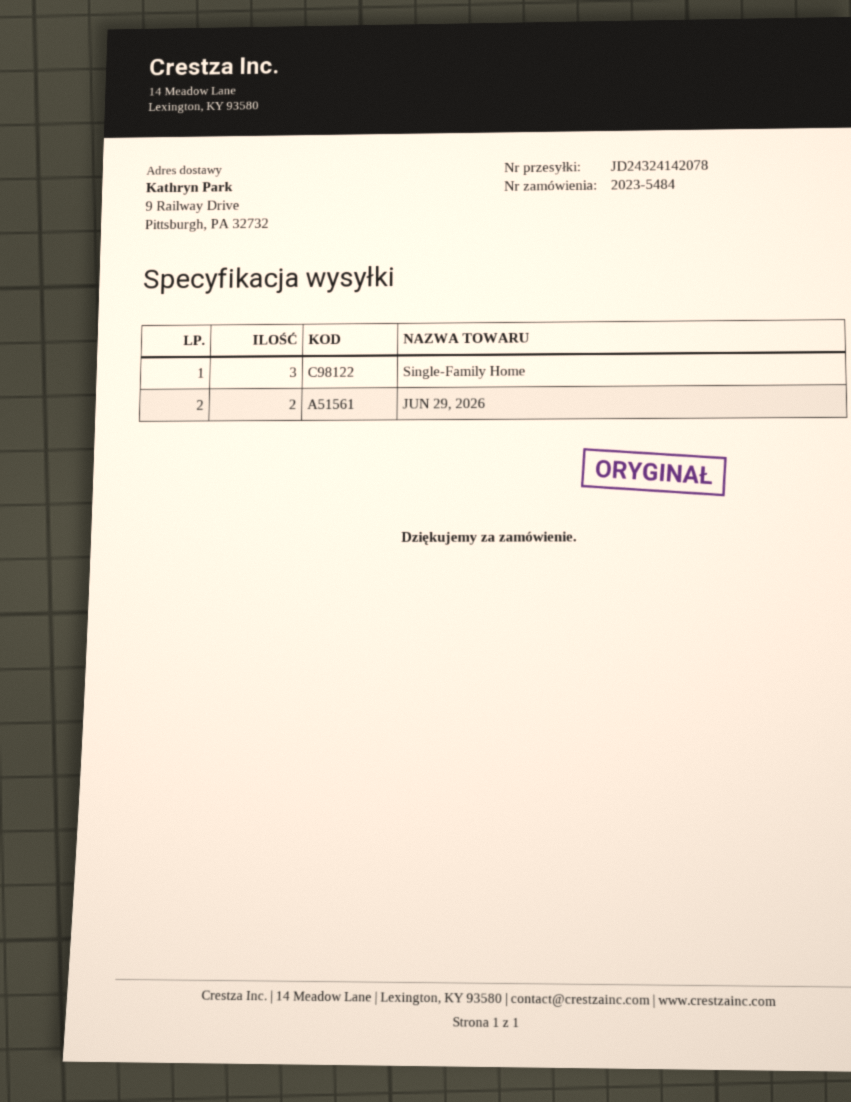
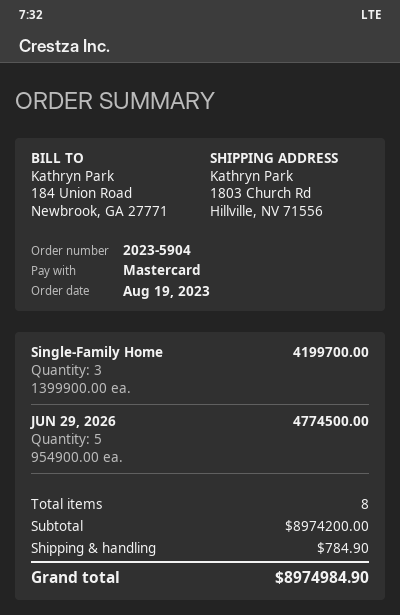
order number: 2023-5484 -> 2023-5904
ship to: 9 Railway Drive, Pittsburgh, PA 32732 -> 1803 Church Rd, Hillville, NV 71556
JUN 29, 2026: 2 -> 5

